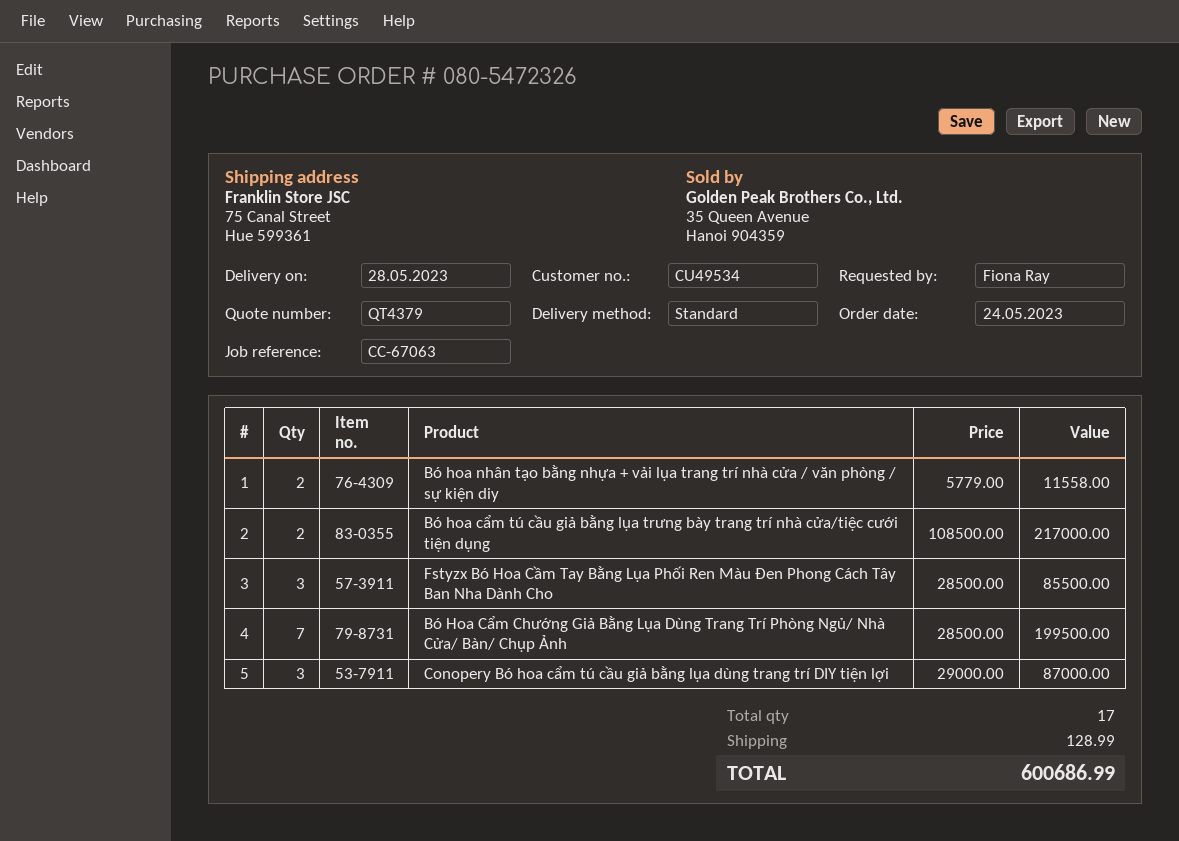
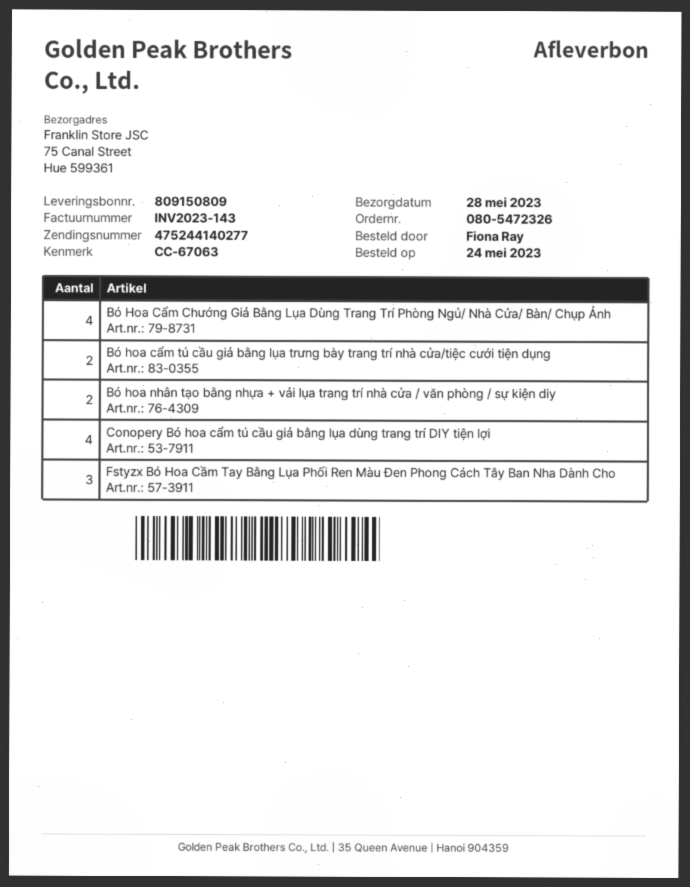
Bó Hoa Cẩm Chướng Giả Bằng Lụa Dùng Trang Trí Phòng Ngủ/ Nhà Cửa/ Bàn/ Chụp Ảnh: 7 -> 4
Conopery Bó hoa cẩm tú cầu giả bằng lụa dùng trang trí DIY tiện lợi: 3 -> 4

